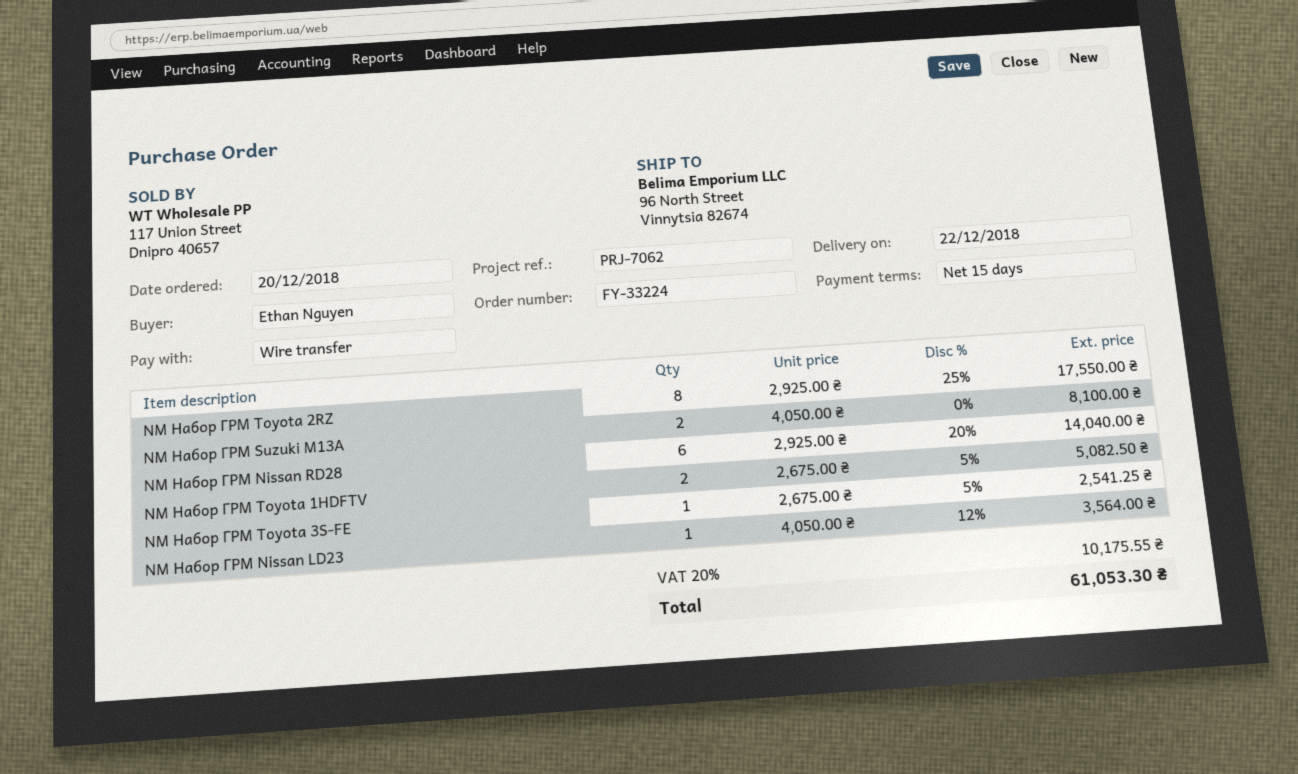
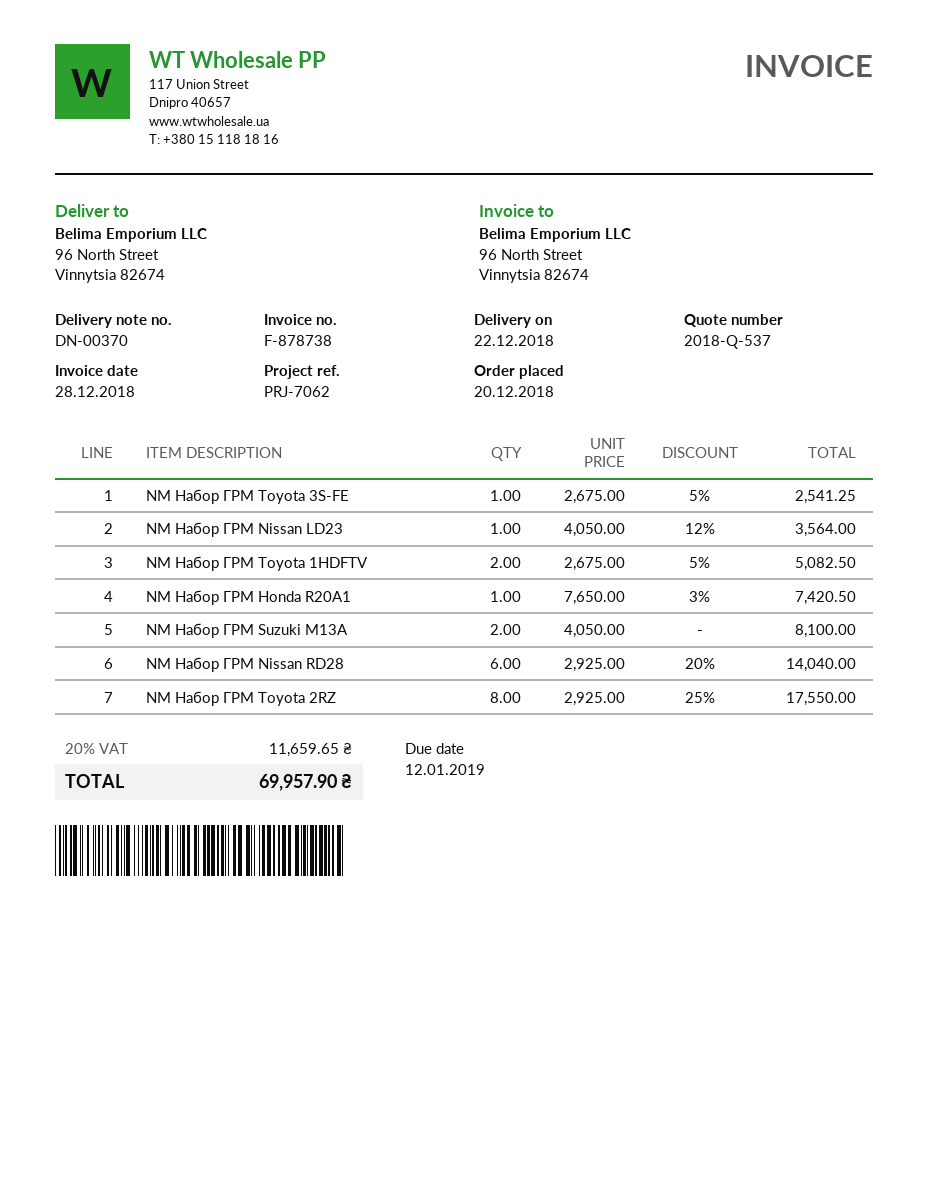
NM Набор ГРМ Honda R20A1: none -> 1 x 7650.00 - 3% = 7420.50
tax: 20% = 10175.55 -> 20% = 11659.65
total: 61053.30 -> 69957.90

